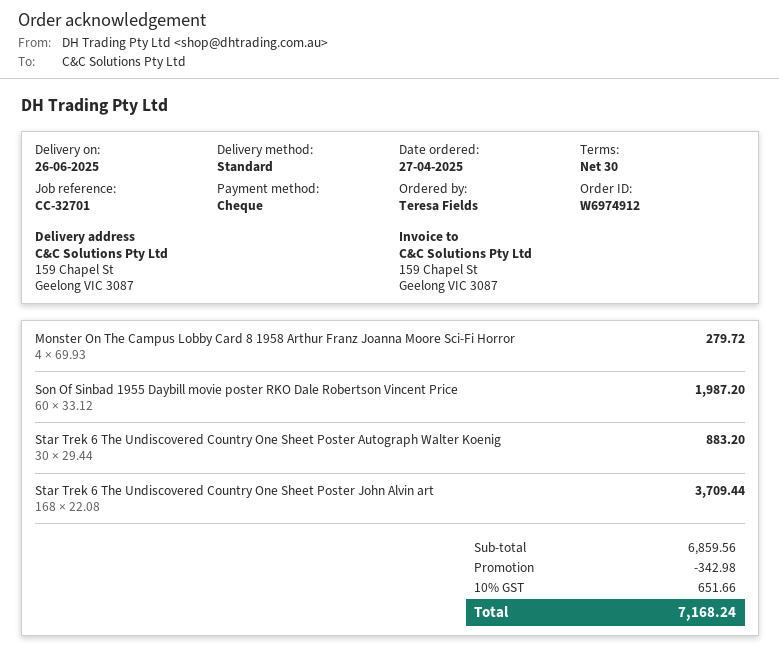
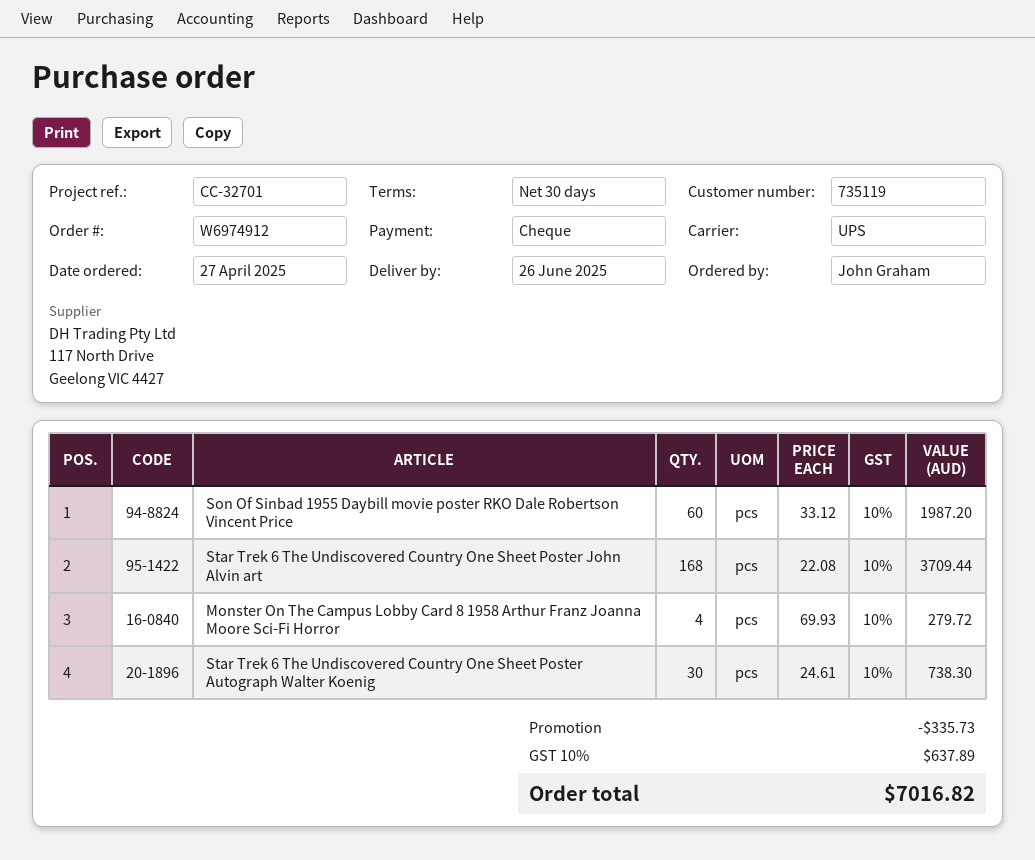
ordered by: Teresa Fields -> John Graham
shipping method: standard -> UPS
Star Trek 6 The Undiscovered Country One Sheet Poster Autograph Walter Koenig: 30 x 29.44 = 883.20 -> 30 x 24.61 = 738.30
discount: 342.98 -> 335.73
tax: 10% = 651.66 -> 10% = 637.89
total: 7168.24 -> 7016.82

